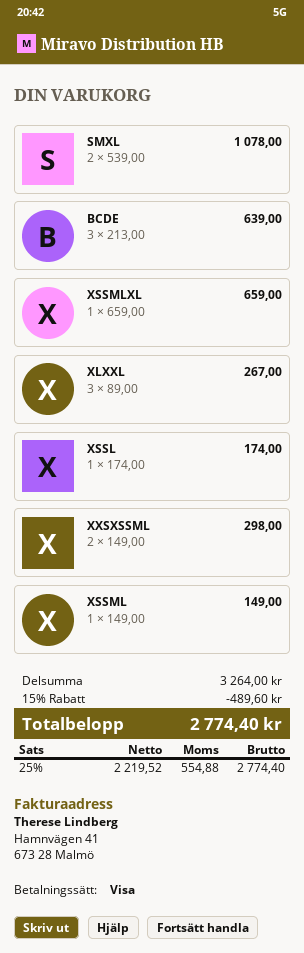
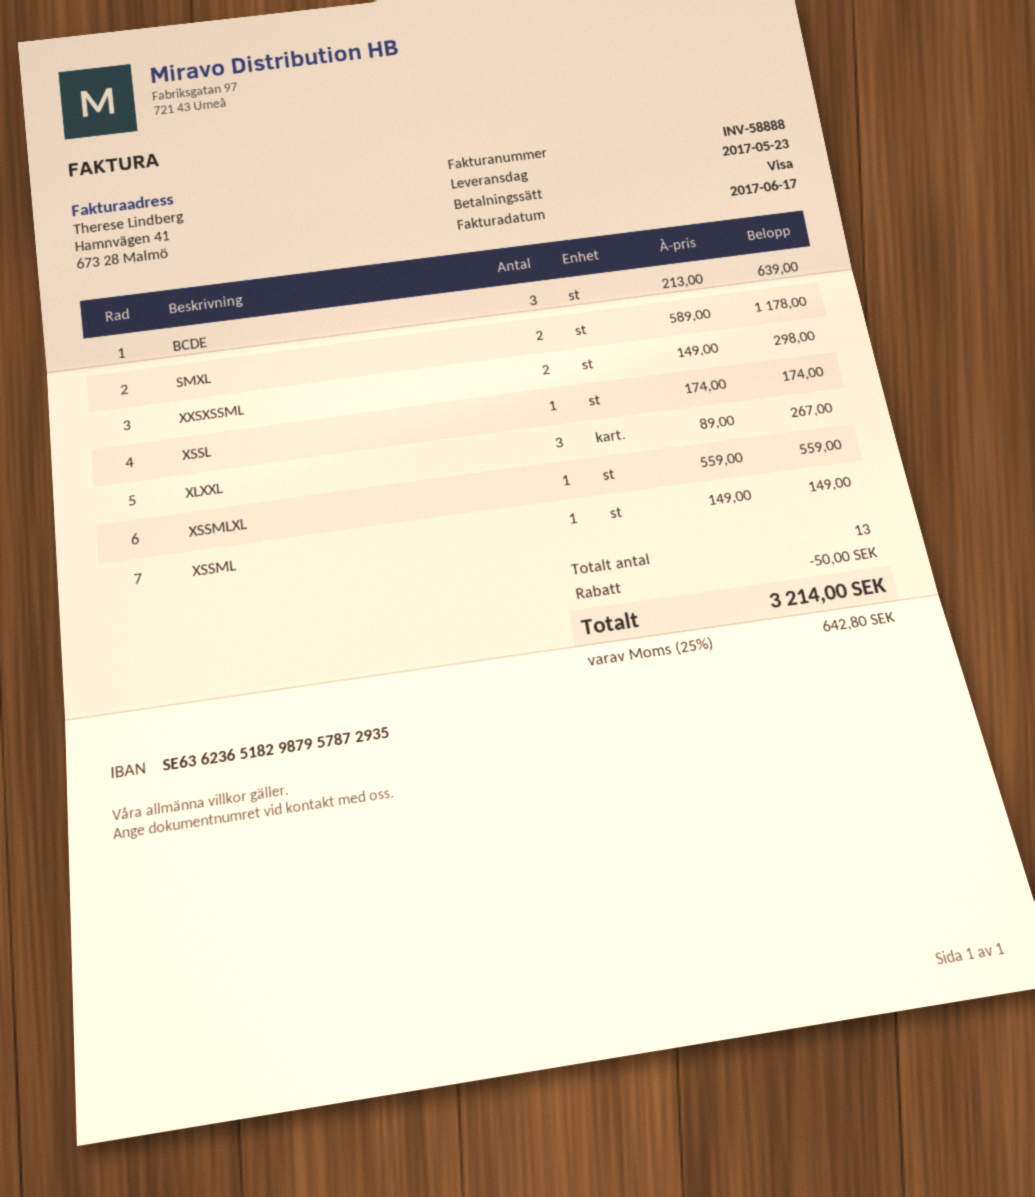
SMXL: 2 x 539.00 = 1078.00 -> 2 x 589.00 = 1178.00
XSSMLXL: 1 x 659.00 = 659.00 -> 1 x 559.00 = 559.00
discount: 489.60 -> 50.00
tax: 25% = 554.88 -> 25% = 642.80
total: 2774.40 -> 3214.00

